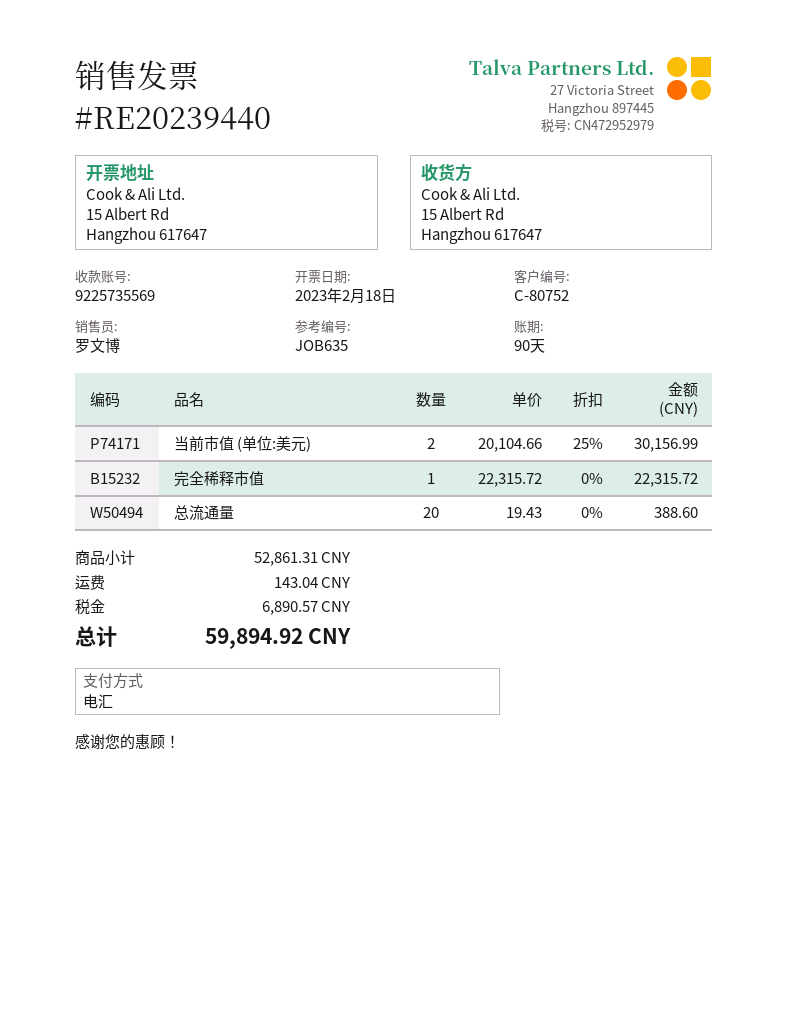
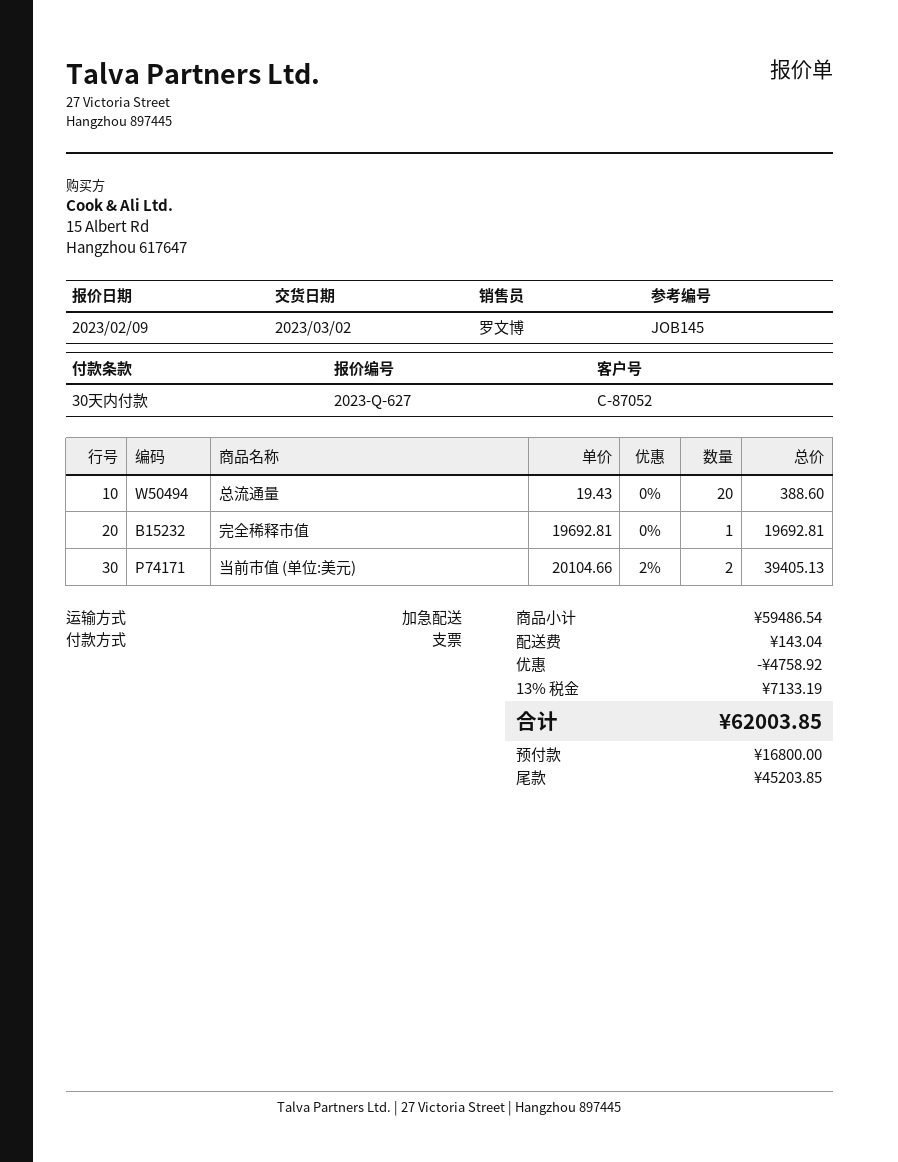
payment terms: 90 days -> 30 days
customer number: C-80752 -> C-87052
reference: JOB635 -> JOB145
payment method: bank transfer -> cheque
当前市值 (单位:美元): 2 x 20104.66 - 25% = 30156.99 -> 2 x 20104.66 - 2% = 39405.13
完全稀释市值: 1 x 22315.72 = 22315.72 -> 1 x 19692.81 = 19692.81
subtotal: 52861.31 -> 59486.54
discount: none -> 4758.92
tax: 6890.57 -> 7133.19
total: 59894.92 -> 62003.85

